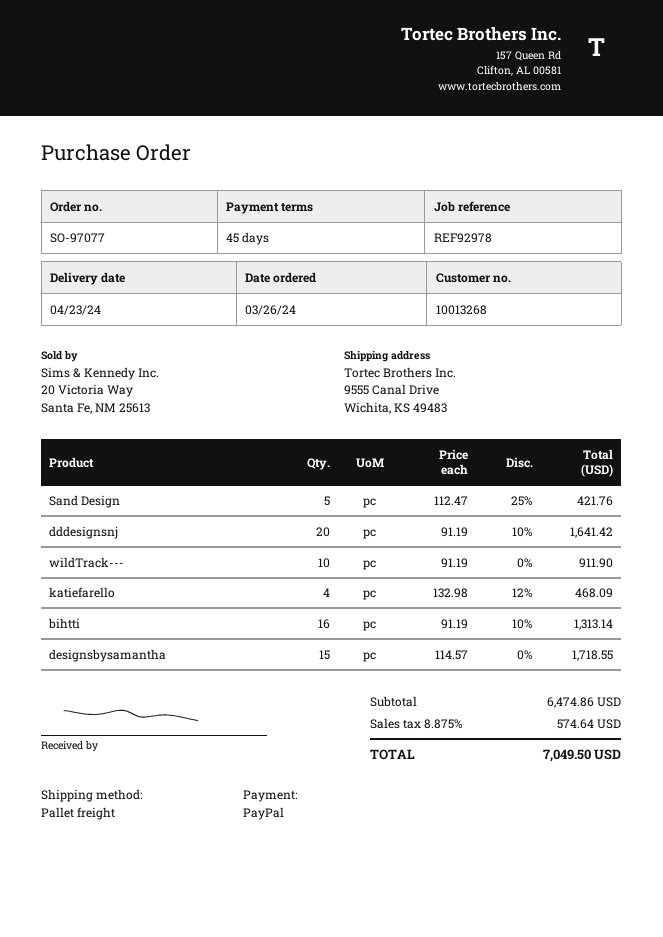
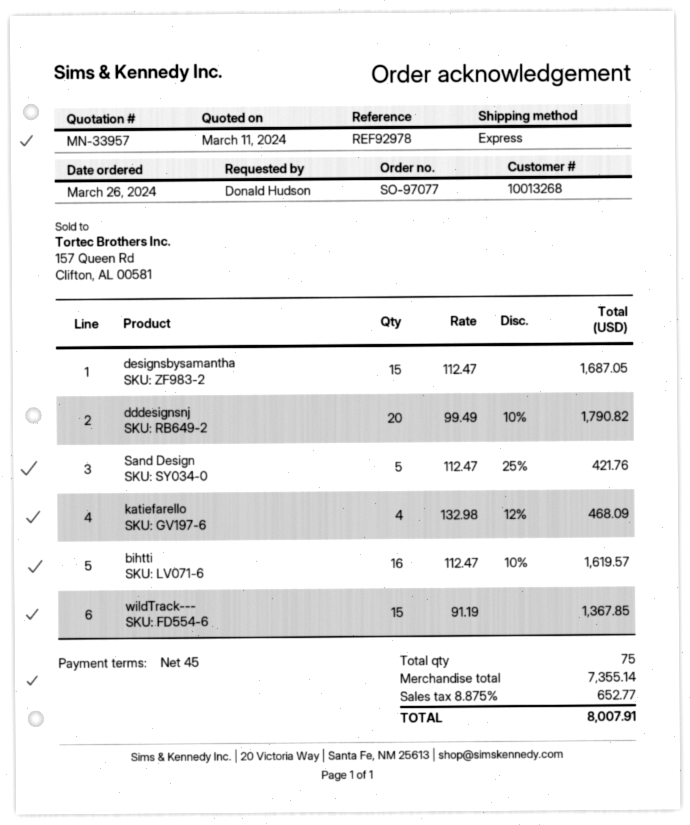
shipping method: pallet freight -> express
dddesignsnj: 20 x 91.19 - 10% = 1641.42 -> 20 x 99.49 - 10% = 1790.82
wildTrack---: 10 x 91.19 = 911.90 -> 15 x 91.19 = 1367.85
bihtti: 16 x 91.19 - 10% = 1313.14 -> 16 x 112.47 - 10% = 1619.57
designsbysamantha: 15 x 114.57 = 1718.55 -> 15 x 112.47 = 1687.05
subtotal: 6474.86 -> 7355.14
tax: 8.875% = 574.64 -> 8.875% = 652.77
total: 7049.50 -> 8007.91

